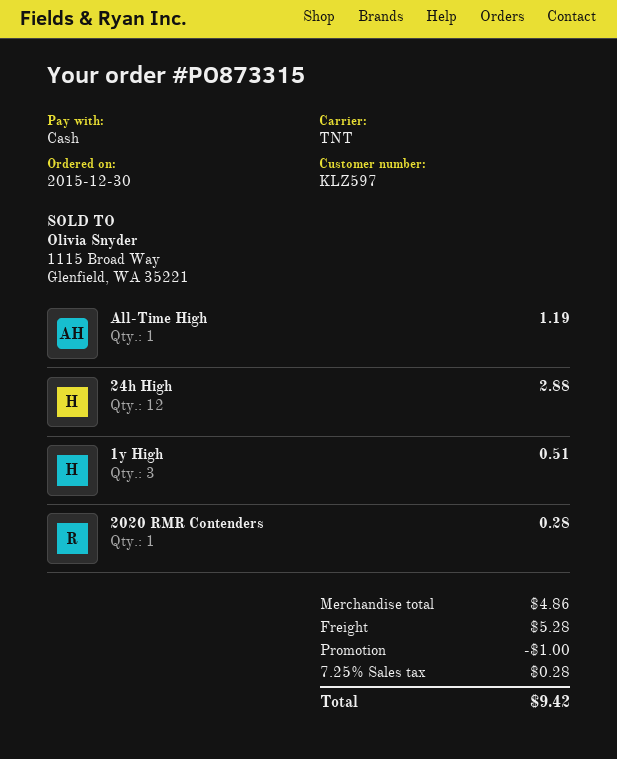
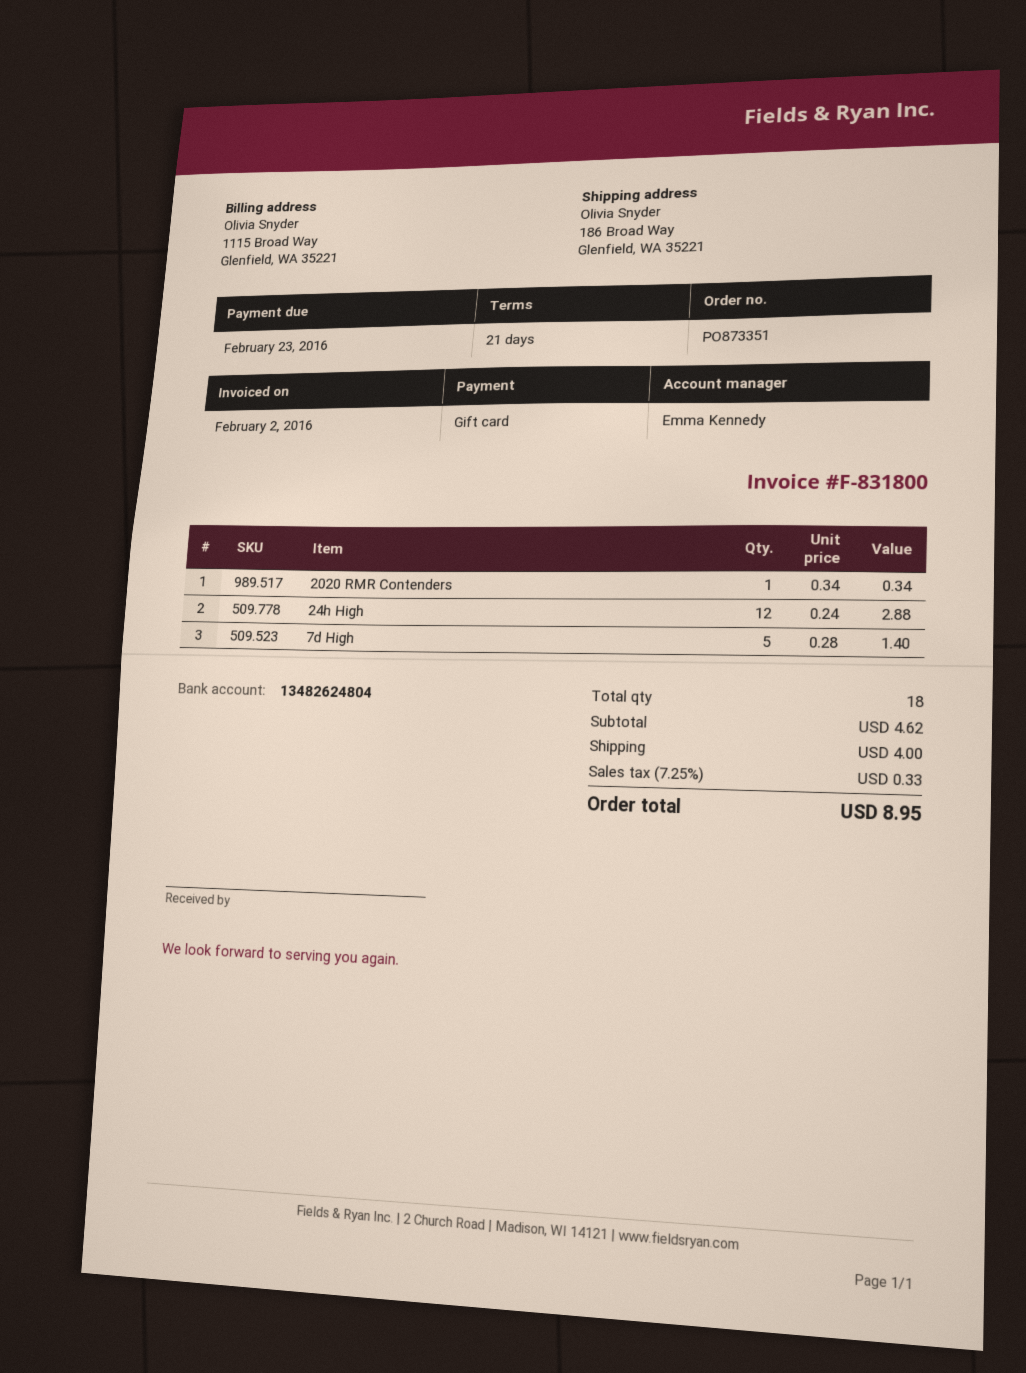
order number: PO873315 -> PO873351
payment method: cash -> gift card
All-Time High: 1 for 1.19 -> none
1y High: 3 for 0.51 -> none
2020 RMR Contenders: 1 for 0.28 -> 1 for 0.34
7d High: none -> 5 for 1.40
subtotal: 4.86 -> 4.62
discount: 1.00 -> none
shipping: 5.28 -> 4.00
tax: 7.25% = 0.28 -> 7.25% = 0.33
total: 9.42 -> 8.95

